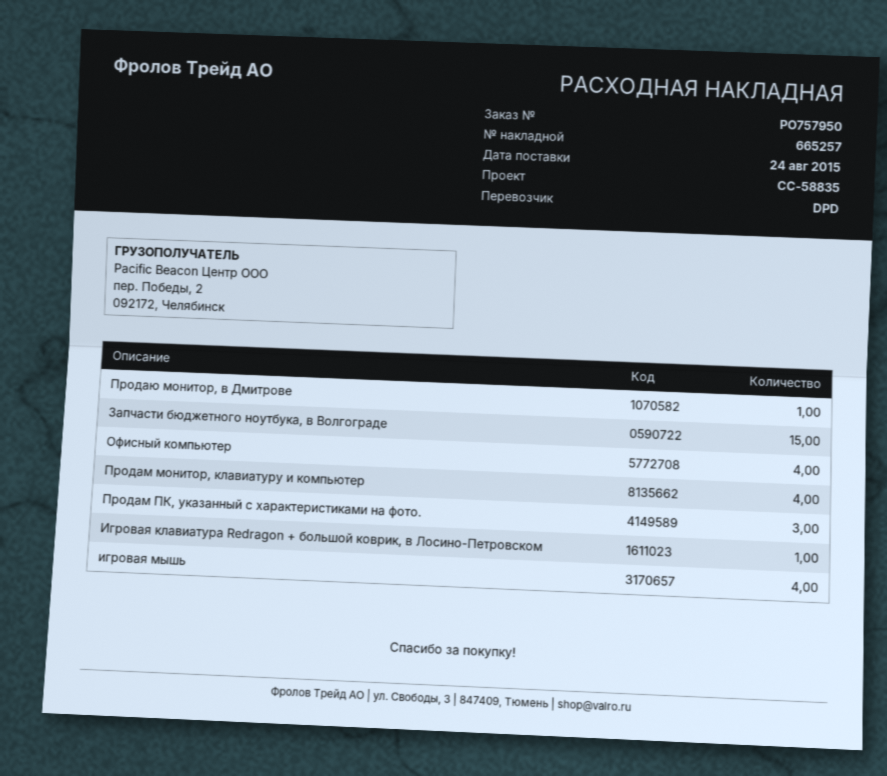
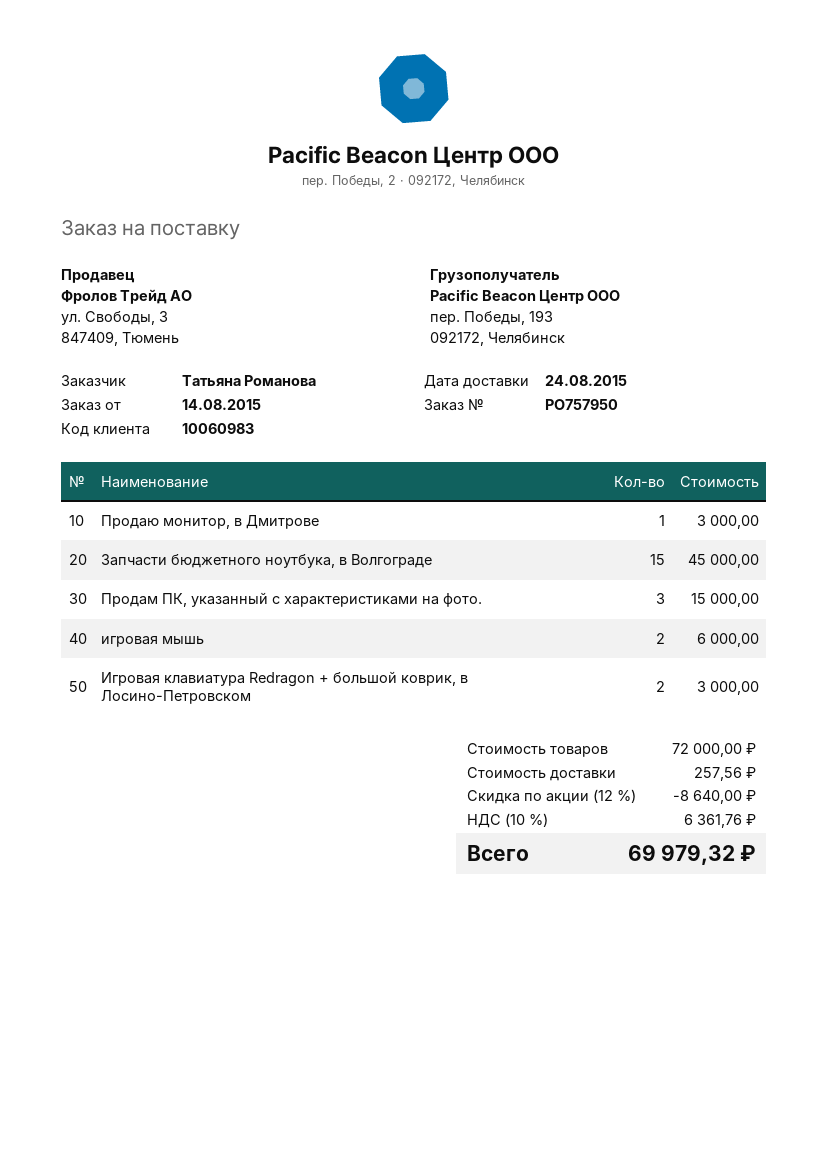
ship to: пер. Победы, 2, 092172, Челябинск -> пер. Победы, 193, 092172, Челябинск
Офисный компьютер: 4 -> none
Продам монитор, клавиатуру и компьютер: 4 -> none
Игровая клавиатура Redragon + большой коврик, в Лосино-Петровском: 1 -> 2
игровая мышь: 4 -> 2

